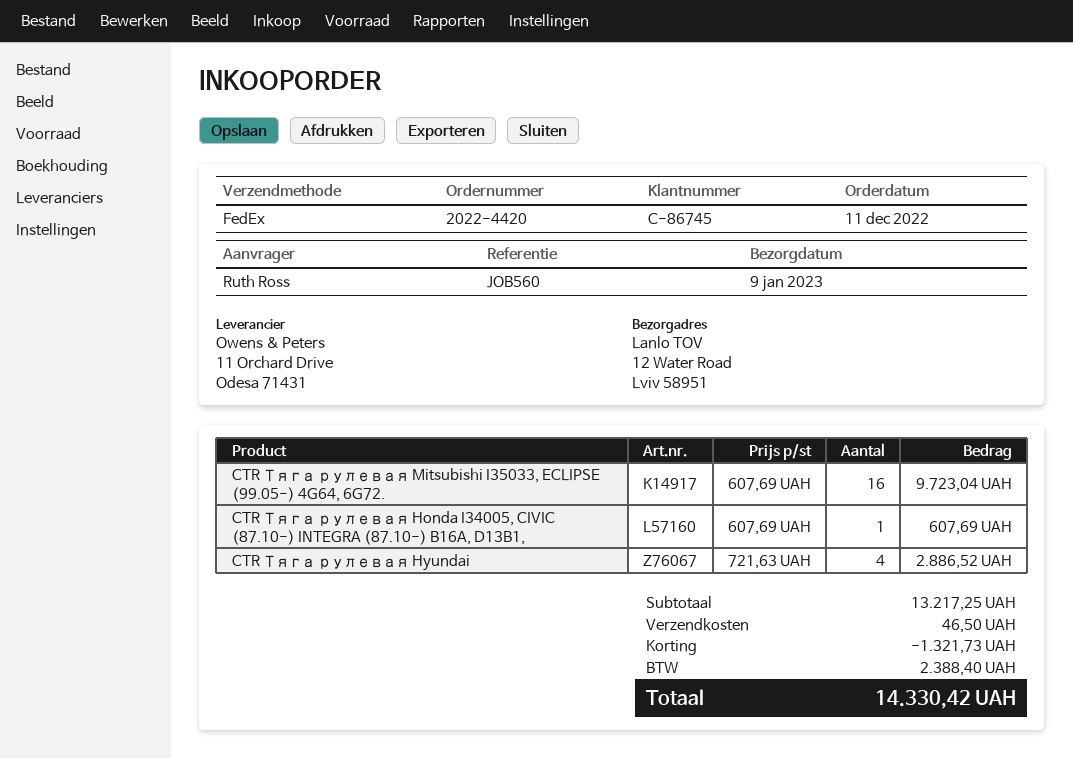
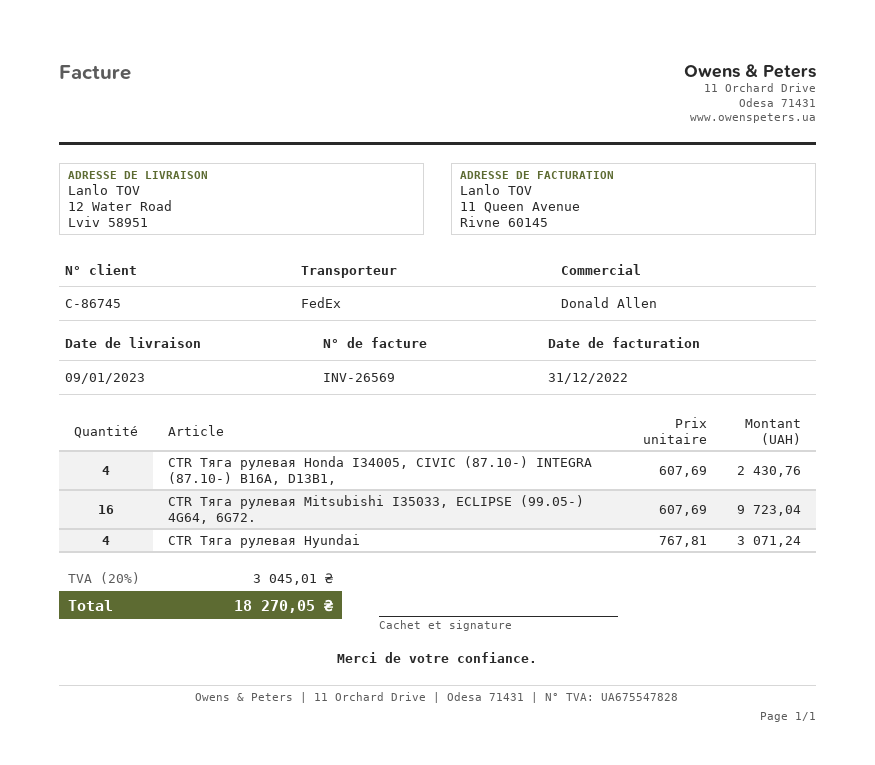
CTR Тяга рулевая Honda I34005, CIVIC (87.10-) INTEGRA (87.10-) B16A, D13B1,: 1 x 607.69 = 607.69 -> 4 x 607.69 = 2430.76
CTR Тяга рулевая Hyundai: 4 x 721.63 = 2886.52 -> 4 x 767.81 = 3071.24
discount: 1321.73 -> none
shipping: 46.50 -> none
tax: 2388.40 -> 3045.01
total: 14330.42 -> 18270.05

